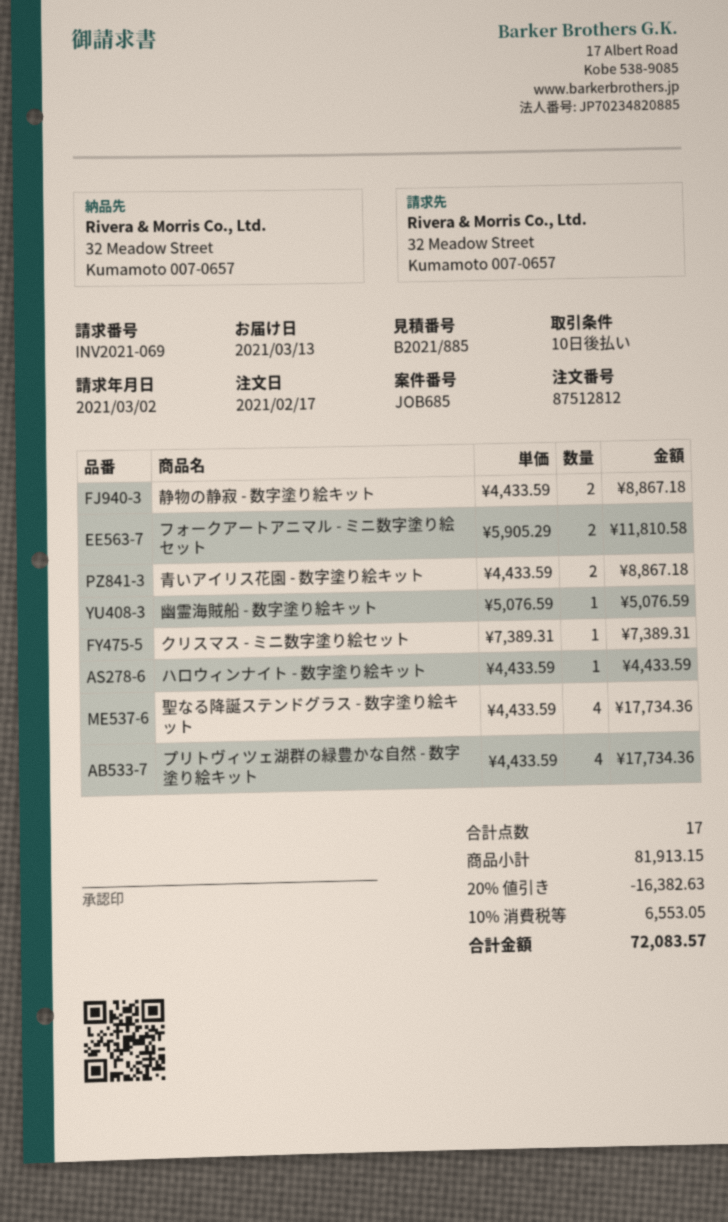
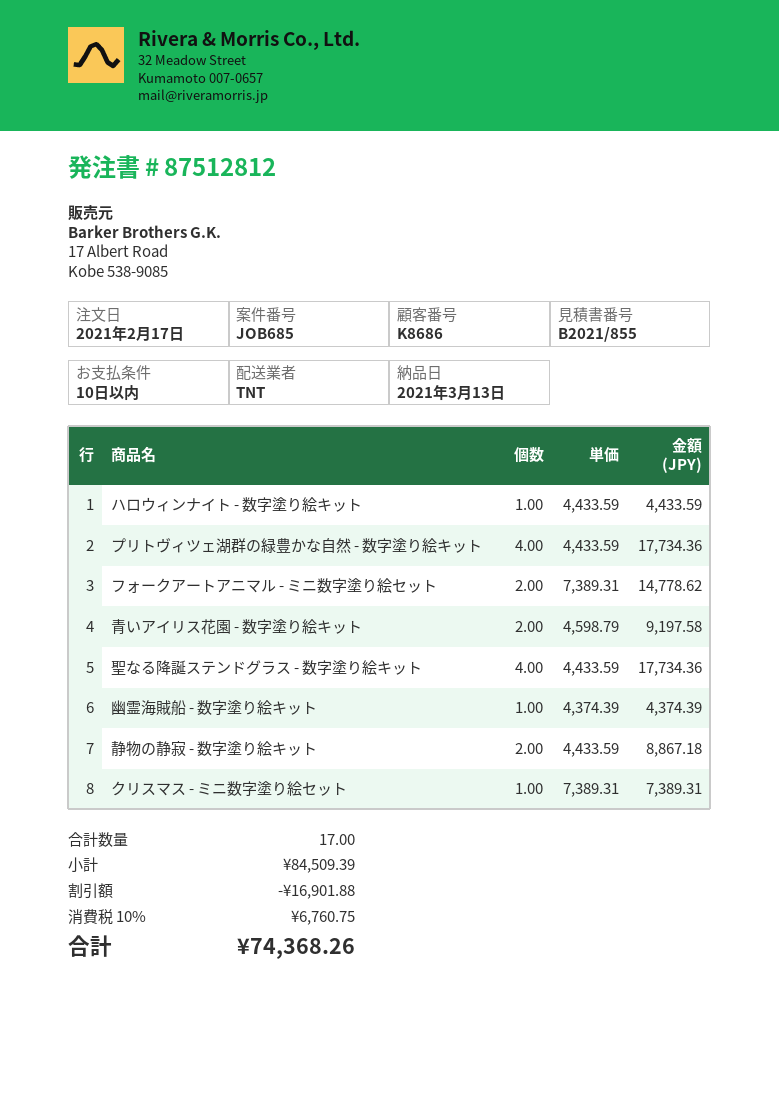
quote number: B2021/885 -> B2021/855
フォークアートアニマル - ミニ数字塗り絵セット: 2 x 5905.29 = 11810.58 -> 2 x 7389.31 = 14778.62
青いアイリス花園 - 数字塗り絵キット: 2 x 4433.59 = 8867.18 -> 2 x 4598.79 = 9197.58
幽霊海賊船 - 数字塗り絵キット: 1 x 5076.59 = 5076.59 -> 1 x 4374.39 = 4374.39
subtotal: 81913.15 -> 84509.39
discount: 16382.63 -> 16901.88
tax: 10% = 6553.05 -> 10% = 6760.75
total: 72083.57 -> 74368.26

